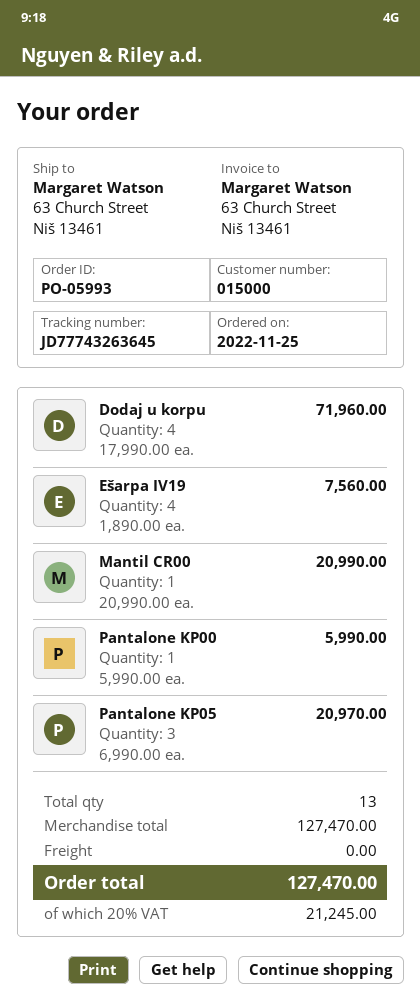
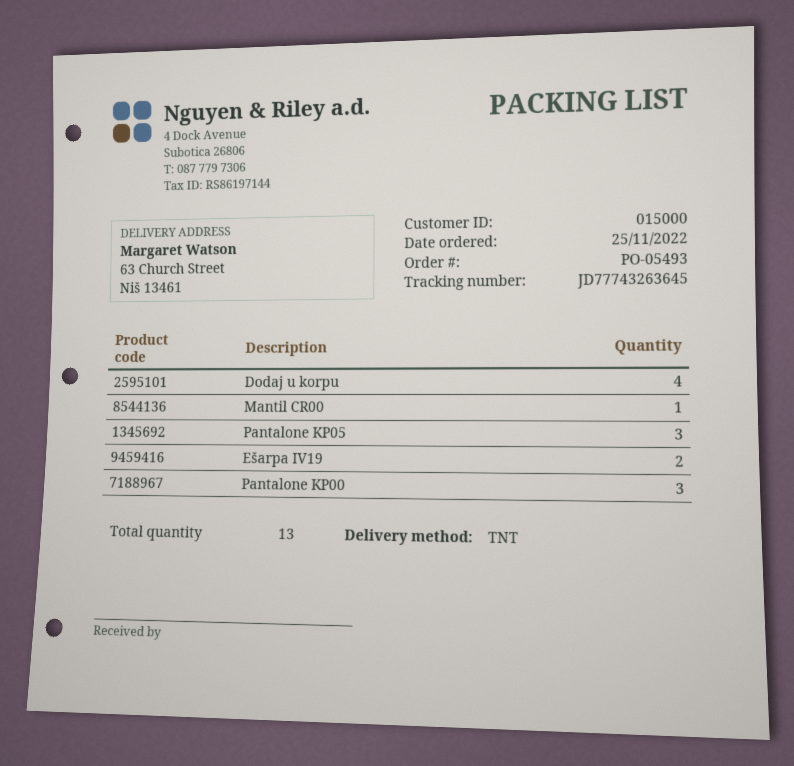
order number: PO-05993 -> PO-05493
Ešarpa IV19: 4 -> 2
Pantalone KP00: 1 -> 3

